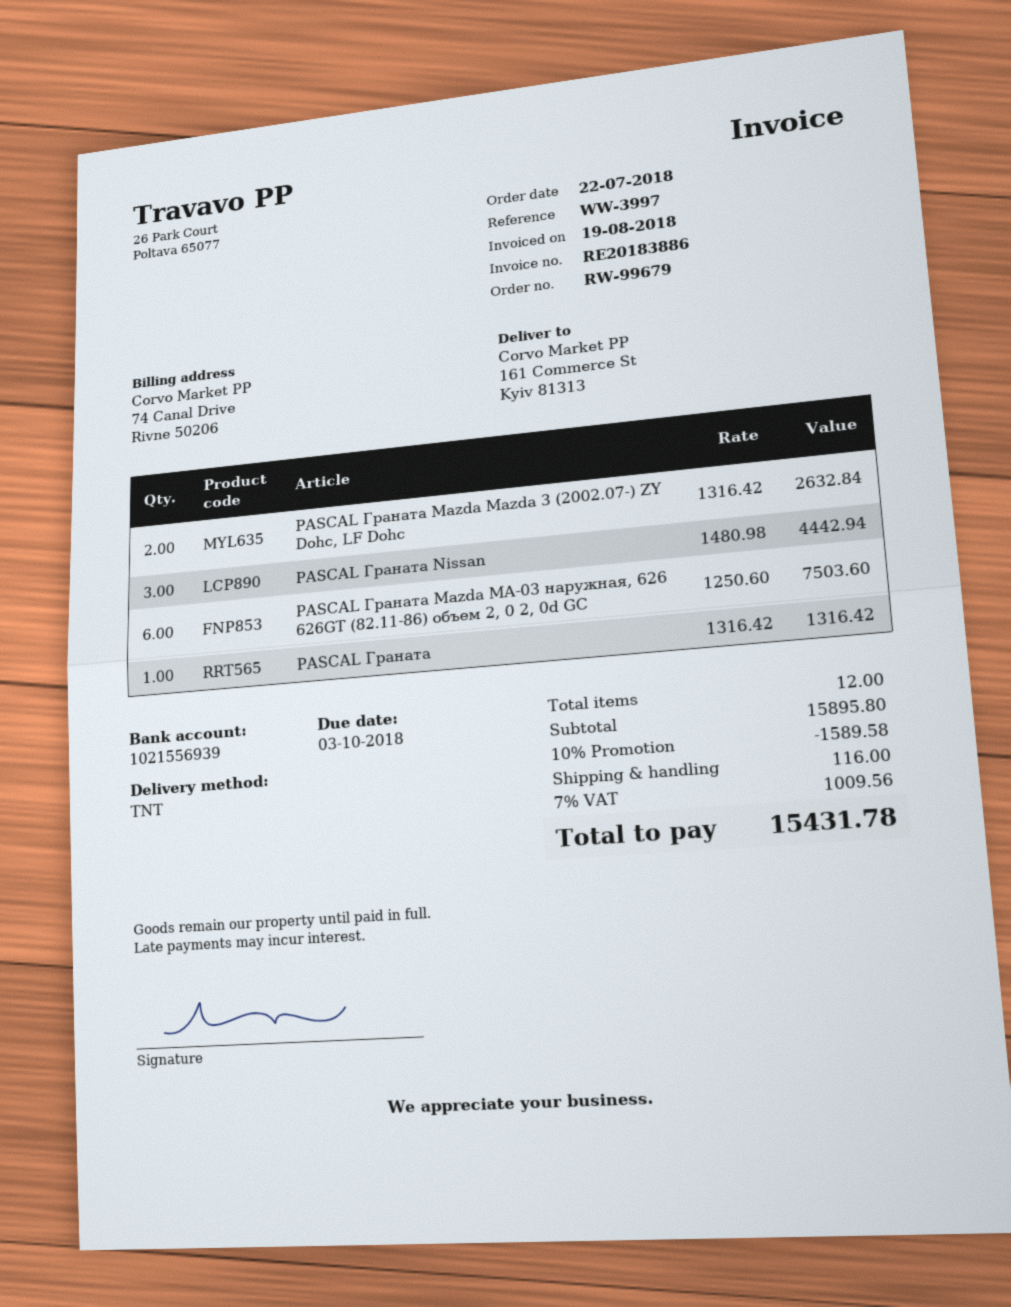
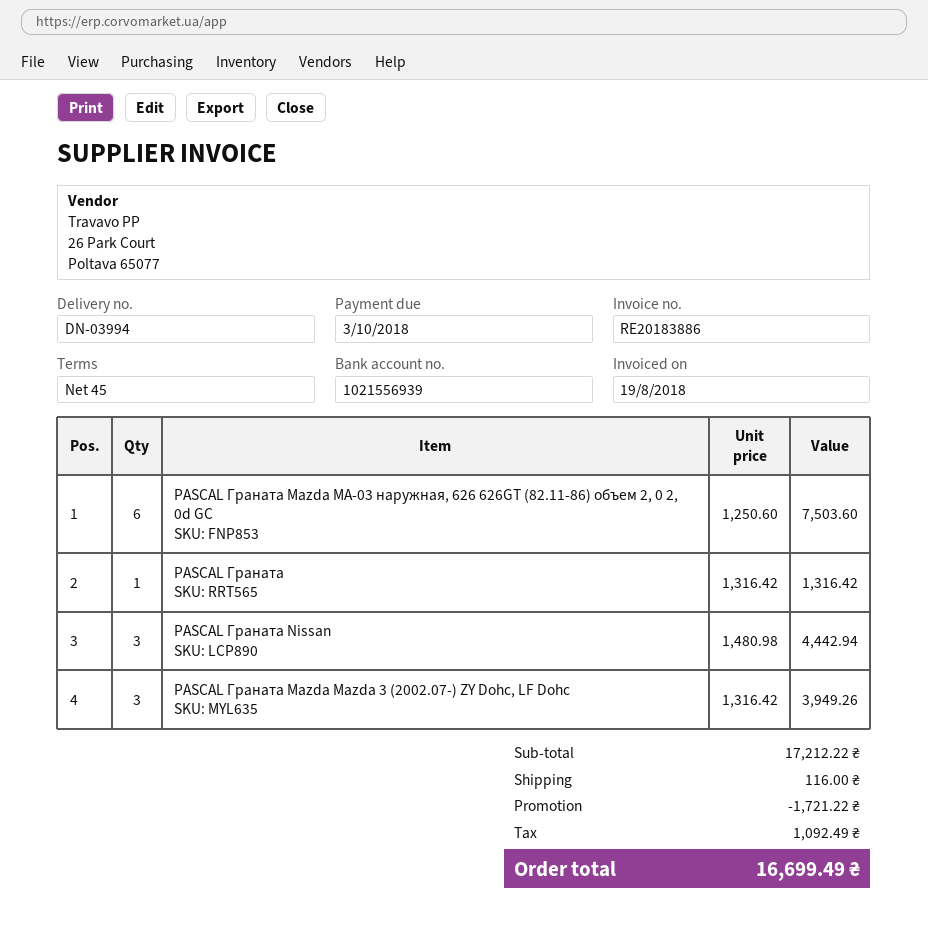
PASCAL Граната Mazda Mazda 3 (2002.07-) ZY Dohc, LF Dohc: 2 x 1316.42 = 2632.84 -> 3 x 1316.42 = 3949.26
subtotal: 15895.80 -> 17212.22
discount: 1589.58 -> 1721.22
tax: 1009.56 -> 1092.49
total: 15431.78 -> 16699.49

